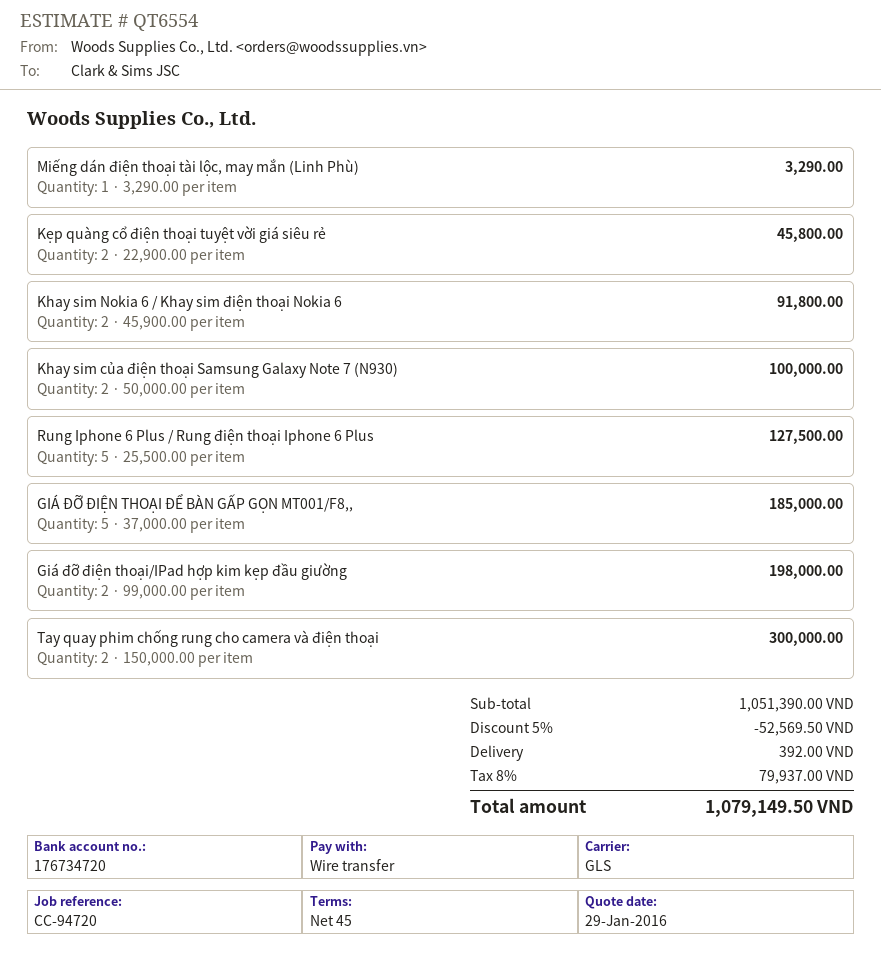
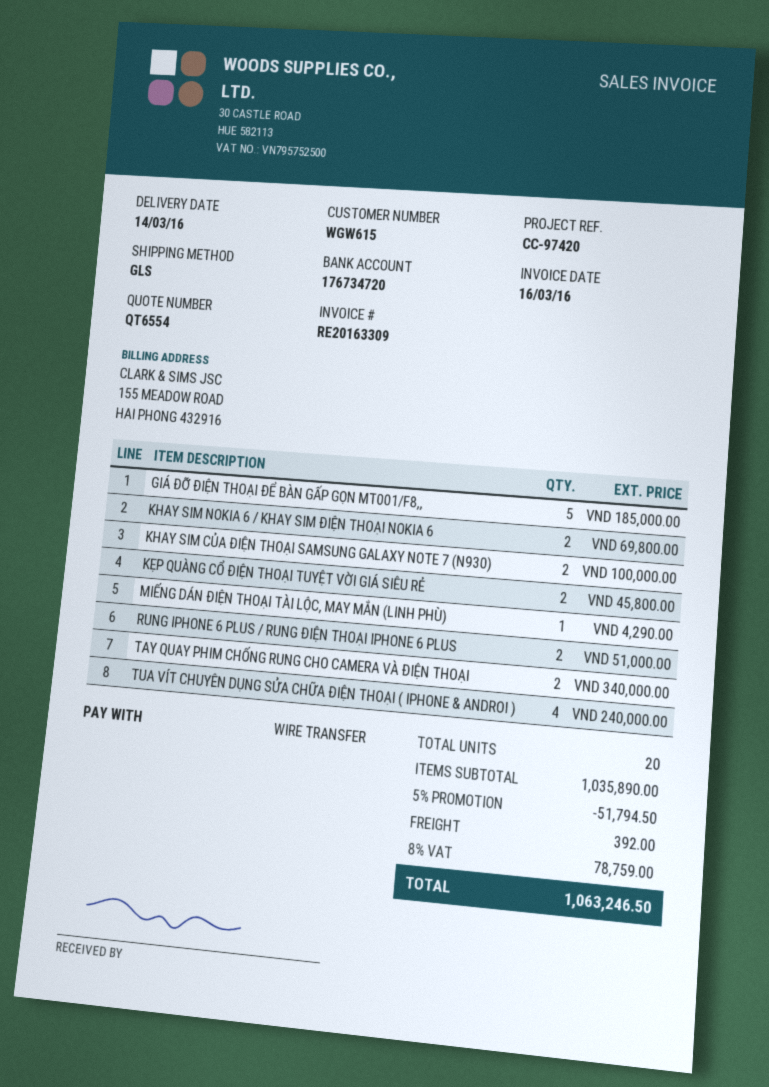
reference: CC-94720 -> CC-97420
Miếng dán điện thoại tài lộc, may mắn (Linh Phù): 1 for 3290.00 -> 1 for 4290.00
Khay sim Nokia 6 / Khay sim điện thoại Nokia 6: 2 for 91800.00 -> 2 for 69800.00
Rung Iphone 6 Plus / Rung điện thoại Iphone 6 Plus: 5 for 127500.00 -> 2 for 51000.00
Giá đỡ điện thoại/IPad hợp kim kẹp đầu giường: 2 for 198000.00 -> none
Tay quay phim chống rung cho camera và điện thoại: 2 for 300000.00 -> 2 for 340000.00
TUA VÍT CHUYÊN DỤNG SỬA CHỮA ĐIỆN THOẠI ( IPHONE & ANDROI ): none -> 4 for 240000.00
subtotal: 1051390.00 -> 1035890.00
discount: 5% = 52569.50 -> 5% = 51794.50
tax: 8% = 79937.00 -> 8% = 78759.00
total: 1079149.50 -> 1063246.50

